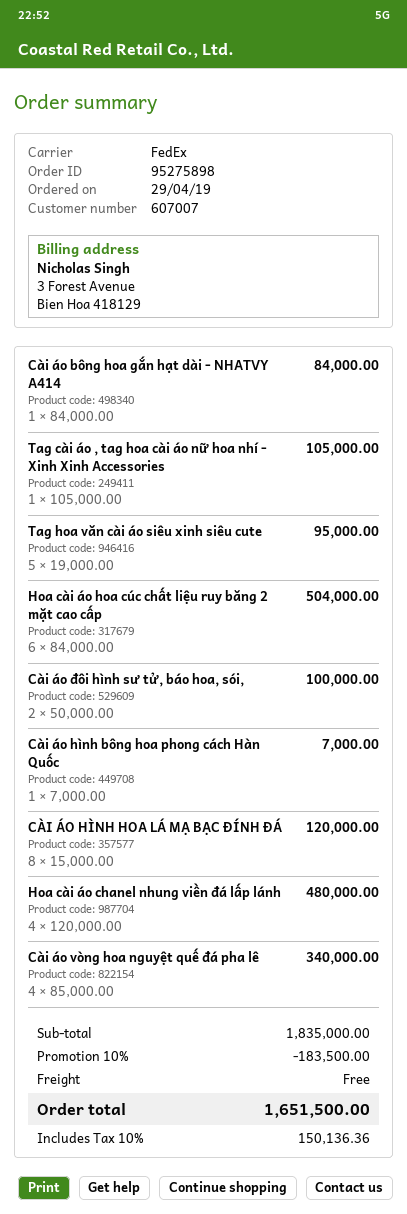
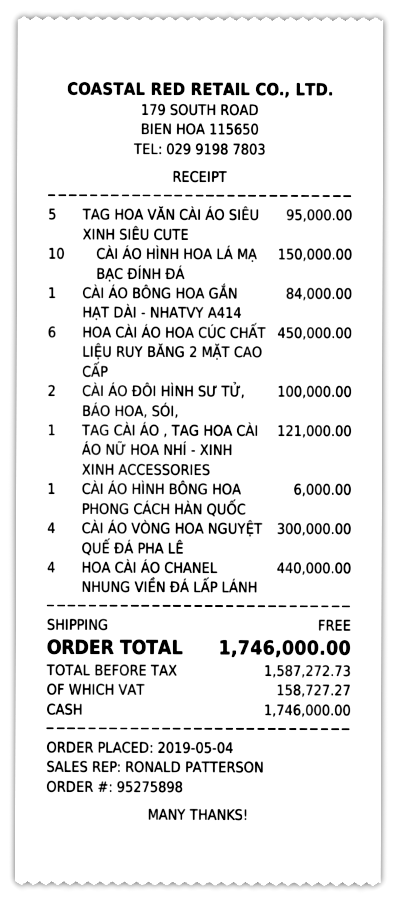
order date: 2019-04-29 -> 2019-05-04
Tag cài áo , tag hoa cài áo nữ hoa nhí - Xinh Xinh Accessories: 1 for 105000.00 -> 1 for 121000.00
Hoa cài áo hoa cúc chất liệu ruy băng 2 mặt cao cấp: 6 for 504000.00 -> 6 for 450000.00
Cài áo hình bông hoa phong cách Hàn Quốc: 1 for 7000.00 -> 1 for 6000.00
CÀI ÁO HÌNH HOA LÁ MẠ BẠC ĐÍNH ĐÁ: 8 for 120000.00 -> 10 for 150000.00
Hoa cài áo chanel nhung viền đá lấp lánh: 4 for 480000.00 -> 4 for 440000.00
Cài áo vòng hoa nguyệt quế đá pha lê: 4 for 340000.00 -> 4 for 300000.00
discount: 10% = 183500.00 -> none
tax: 150136.36 -> 158727.27
total: 1651500.00 -> 1746000.00

